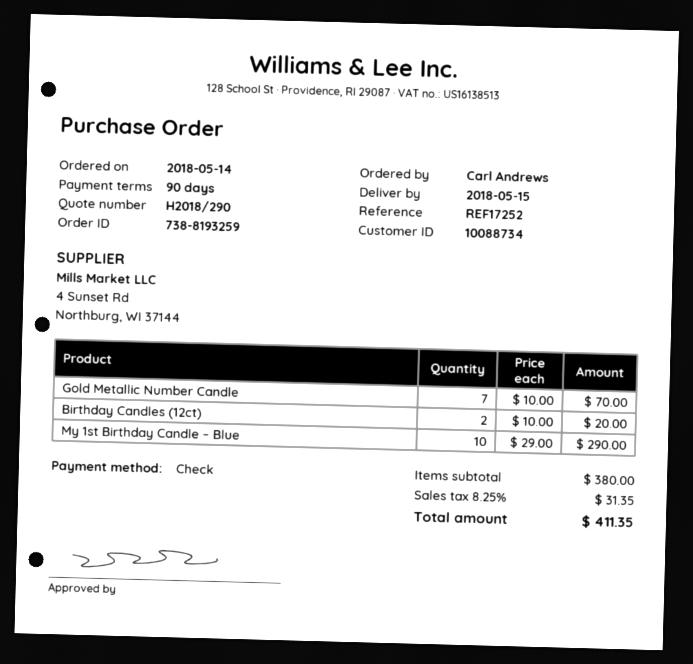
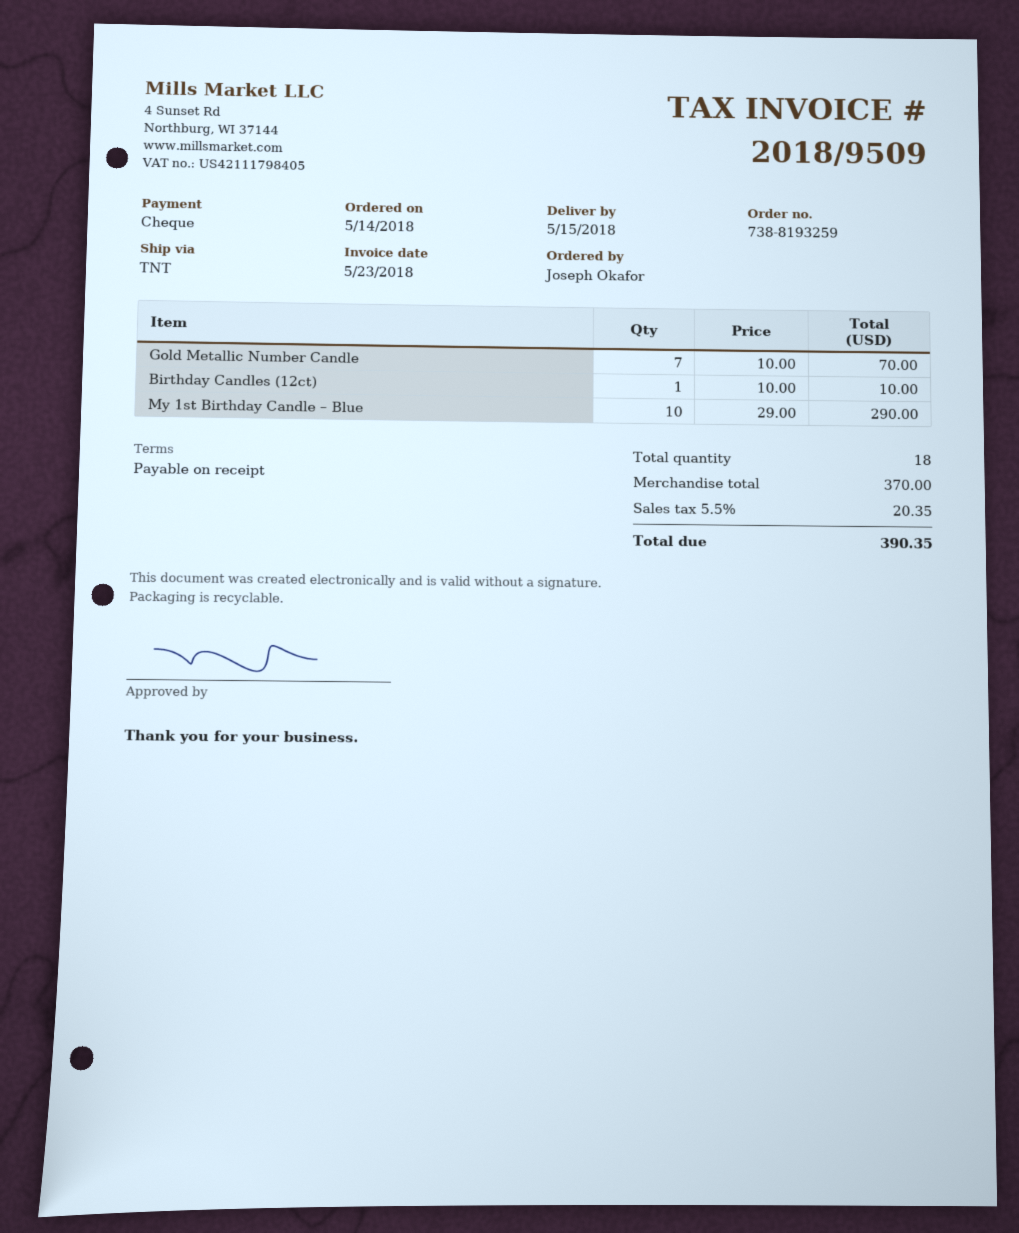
payment terms: 90 days -> on receipt
ordered by: Carl Andrews -> Joseph Okafor
Birthday Candles (12ct): 2 x 10.00 = 20.00 -> 1 x 10.00 = 10.00
subtotal: 380.00 -> 370.00
tax: 8.25% = 31.35 -> 5.5% = 20.35
total: 411.35 -> 390.35

